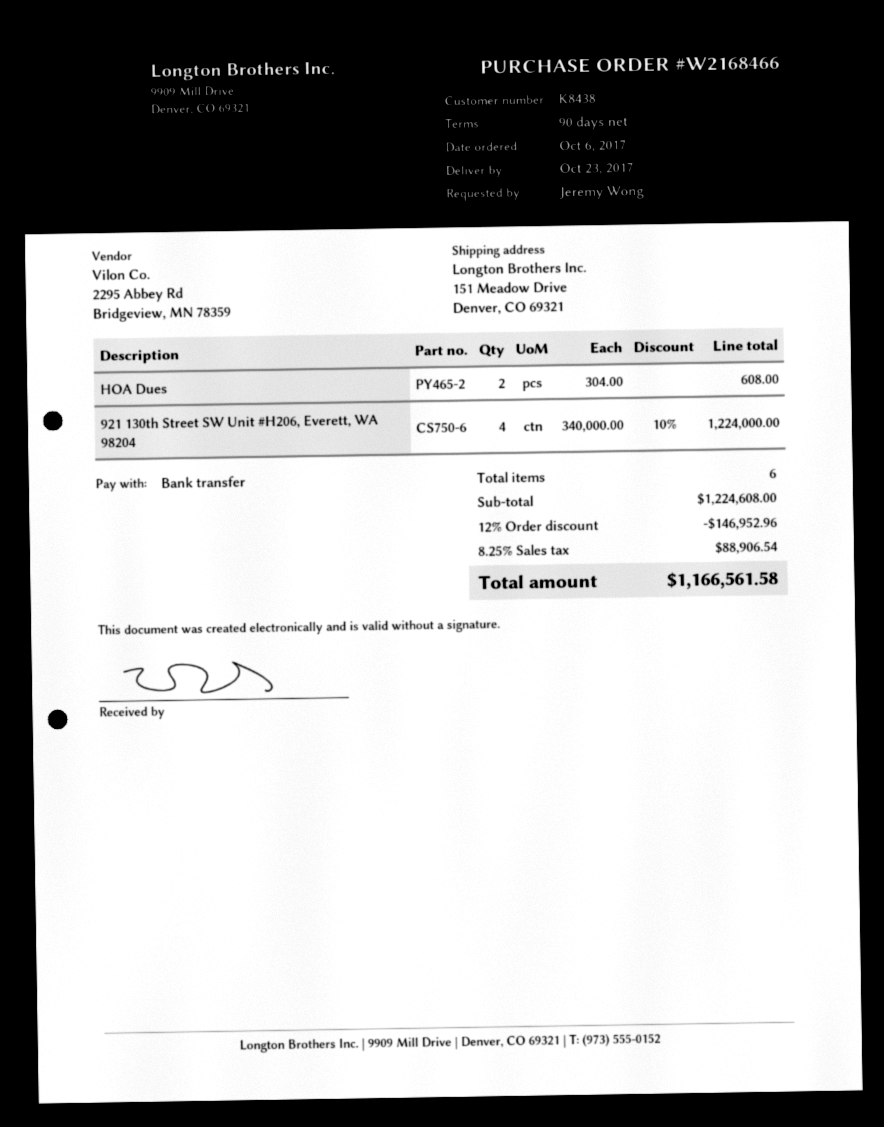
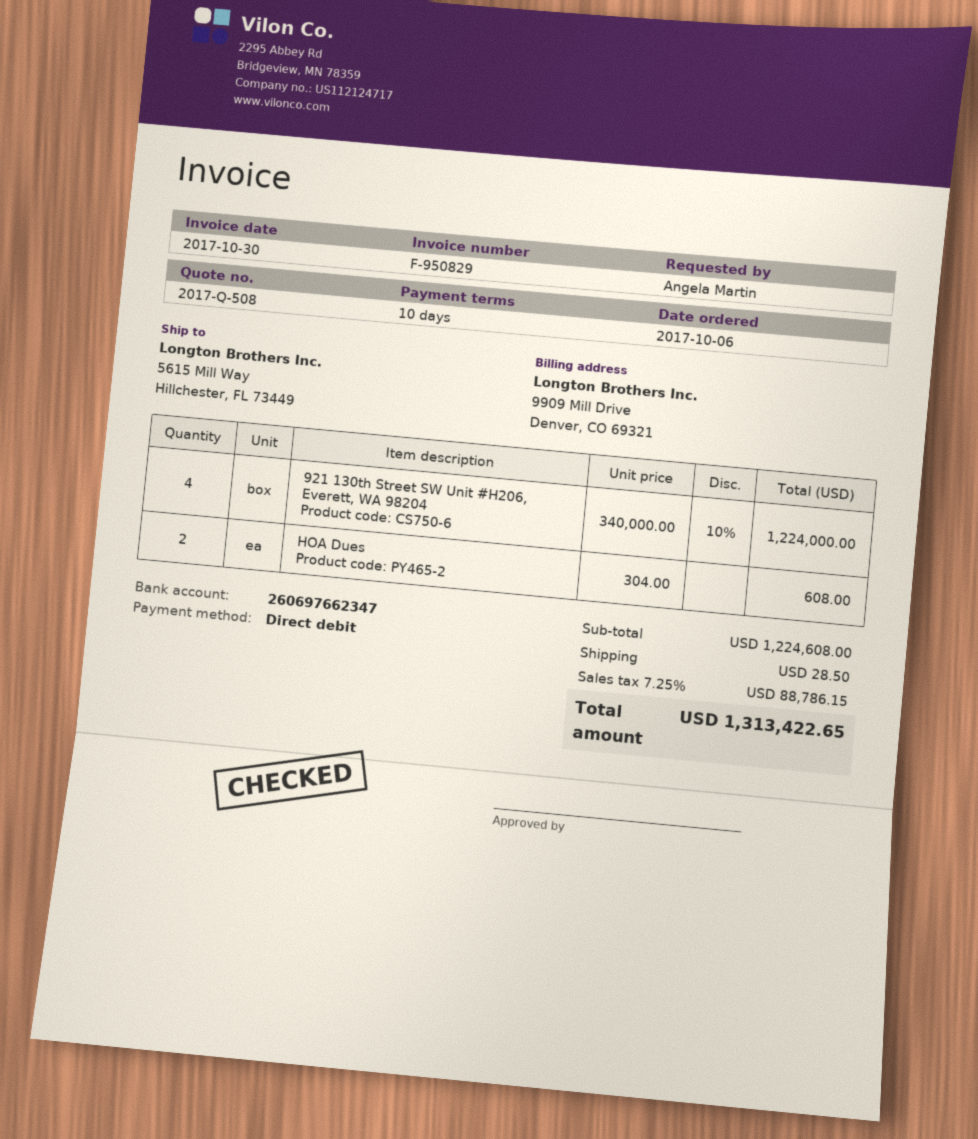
payment terms: 90 days -> 10 days
ordered by: Jeremy Wong -> Angela Martin
payment method: bank transfer -> direct debit
ship to: 151 Meadow Drive, Denver, CO 69321 -> 5615 Mill Way, Hillchester, FL 73449
discount: 12% = 146952.96 -> none
shipping: none -> 28.50
tax: 8.25% = 88906.54 -> 7.25% = 88786.15
total: 1166561.58 -> 1313422.65

